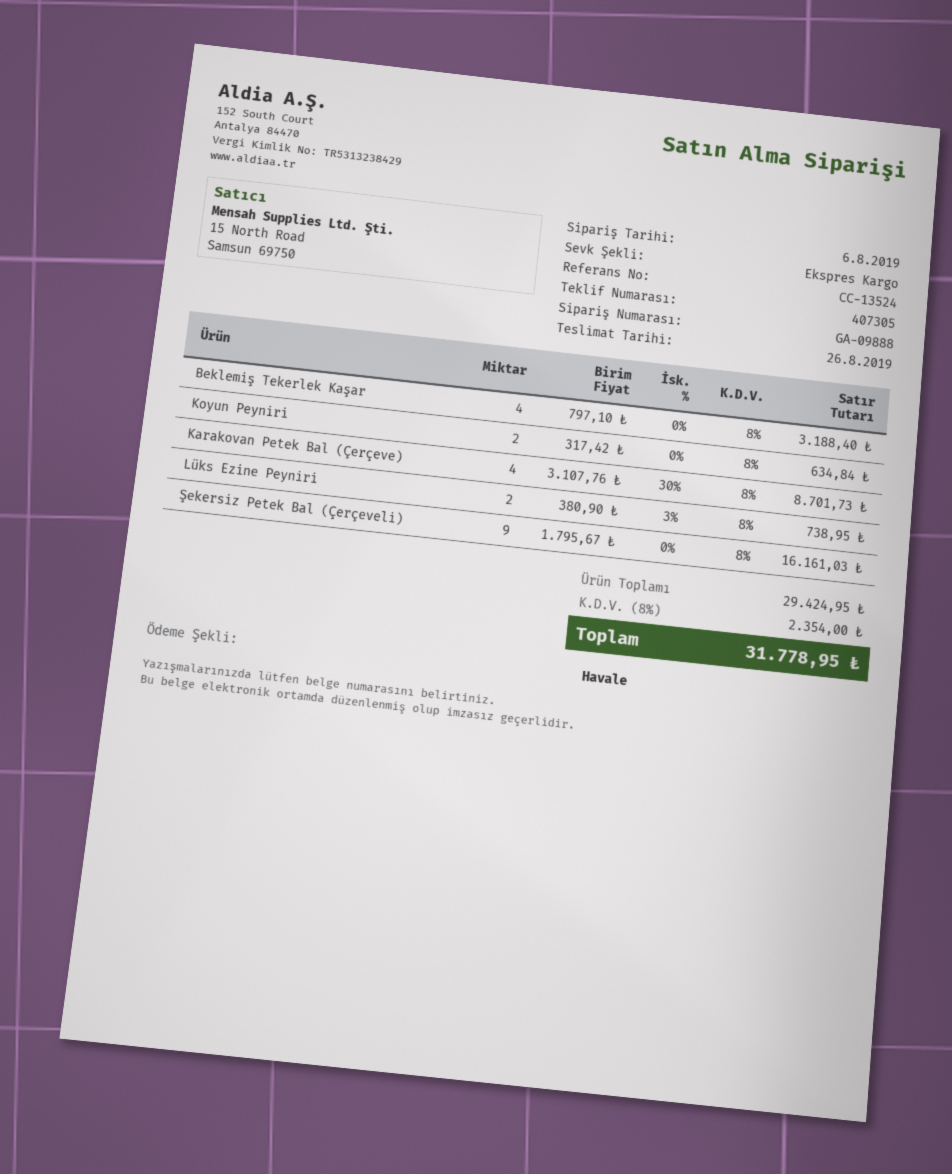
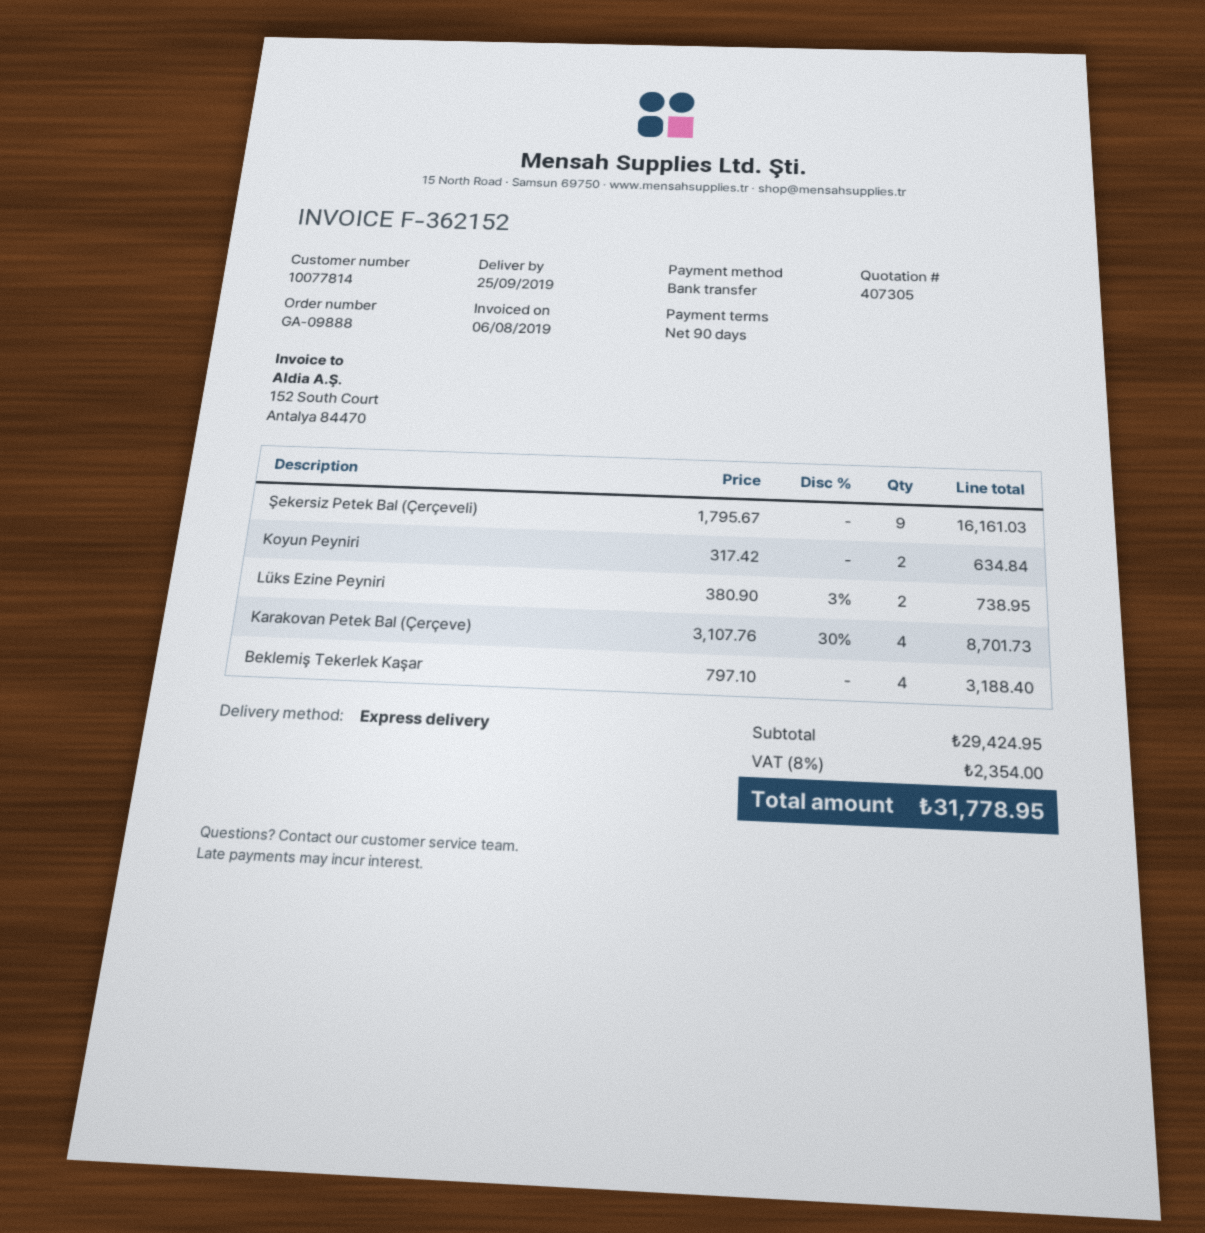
delivery date: 2019-08-26 -> 2019-09-25

